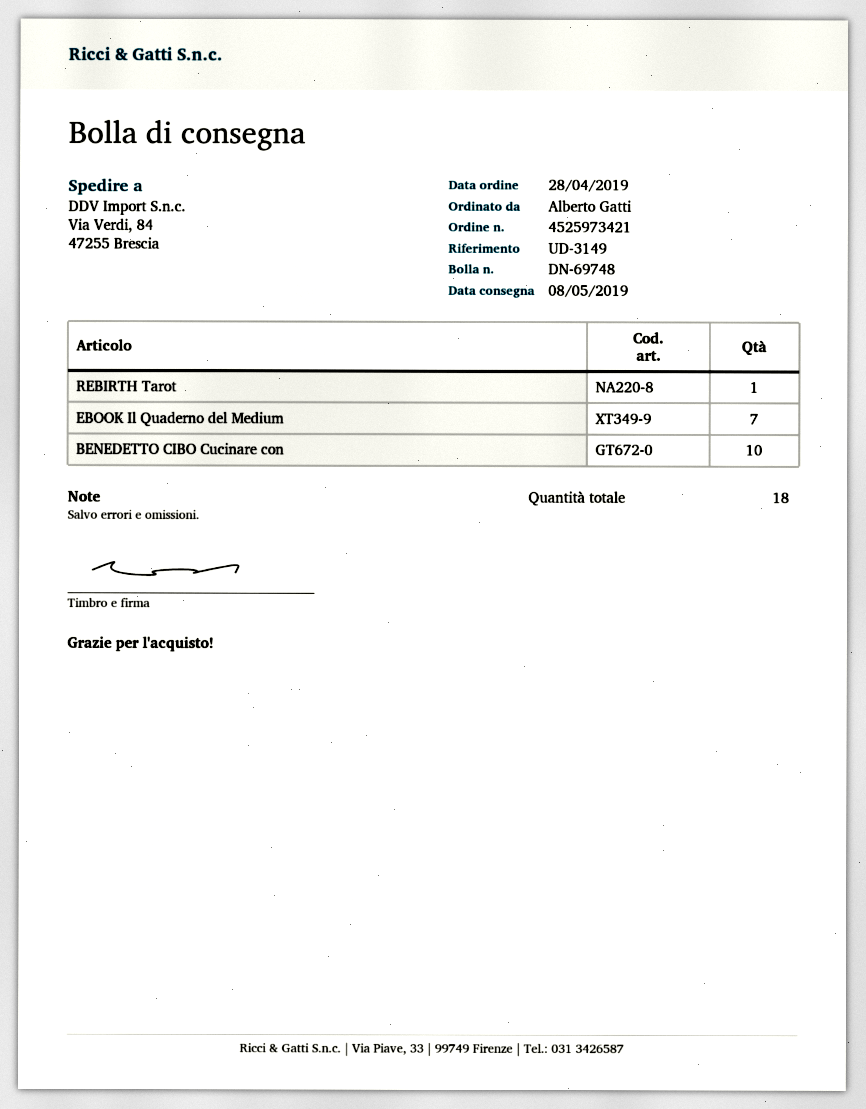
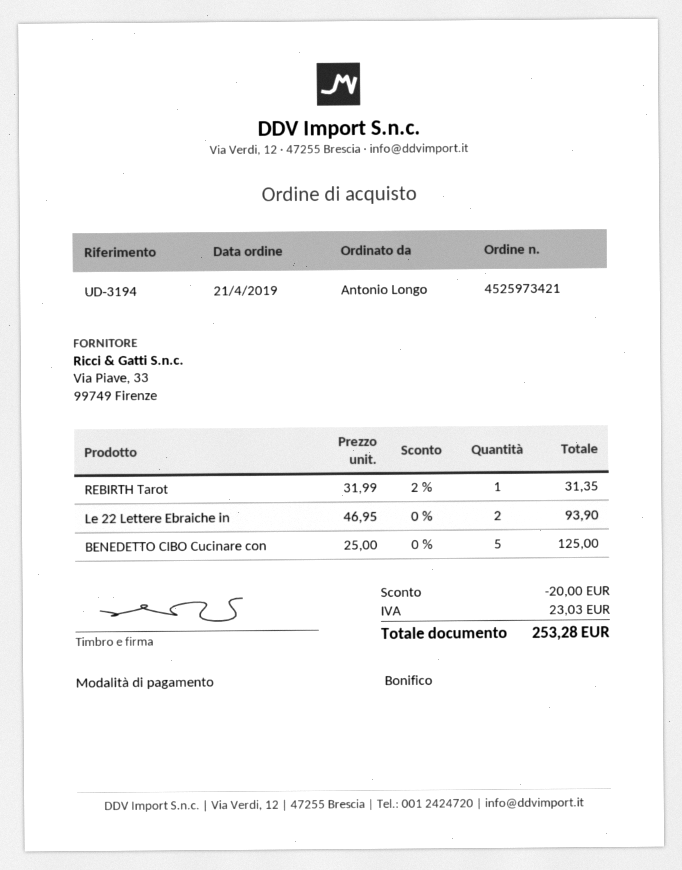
order date: 2019-04-28 -> 2019-04-21
reference: UD-3149 -> UD-3194
ordered by: Alberto Gatti -> Antonio Longo
EBOOK Il Quaderno del Medium: 7 -> none
BENEDETTO CIBO Cucinare con: 10 -> 5
Le 22 Lettere Ebraiche in: none -> 2

